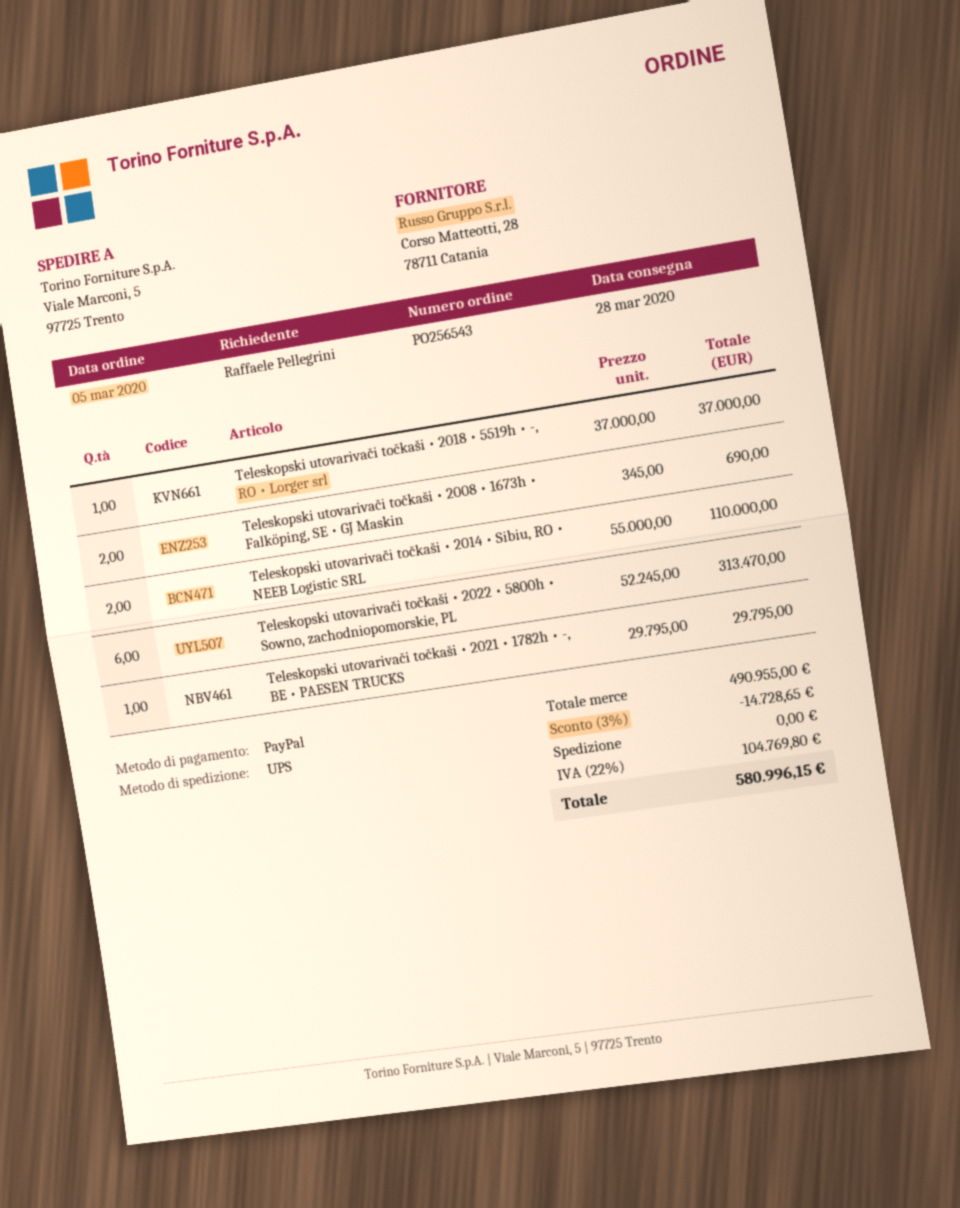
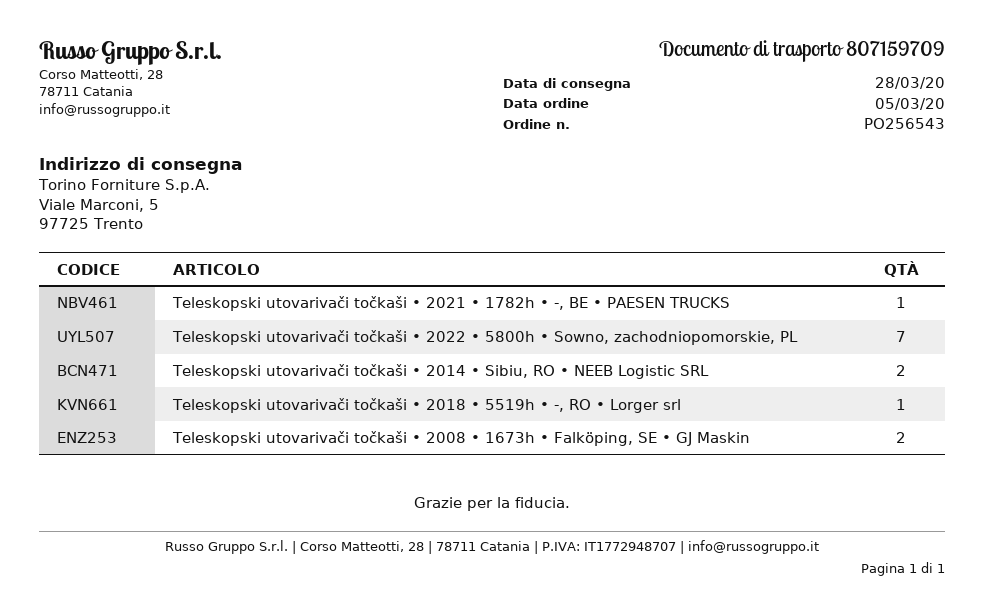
Teleskopski utovarivači točkaši • 2022 • 5800h • Sowno, zachodniopomorskie, PL: 6 -> 7

